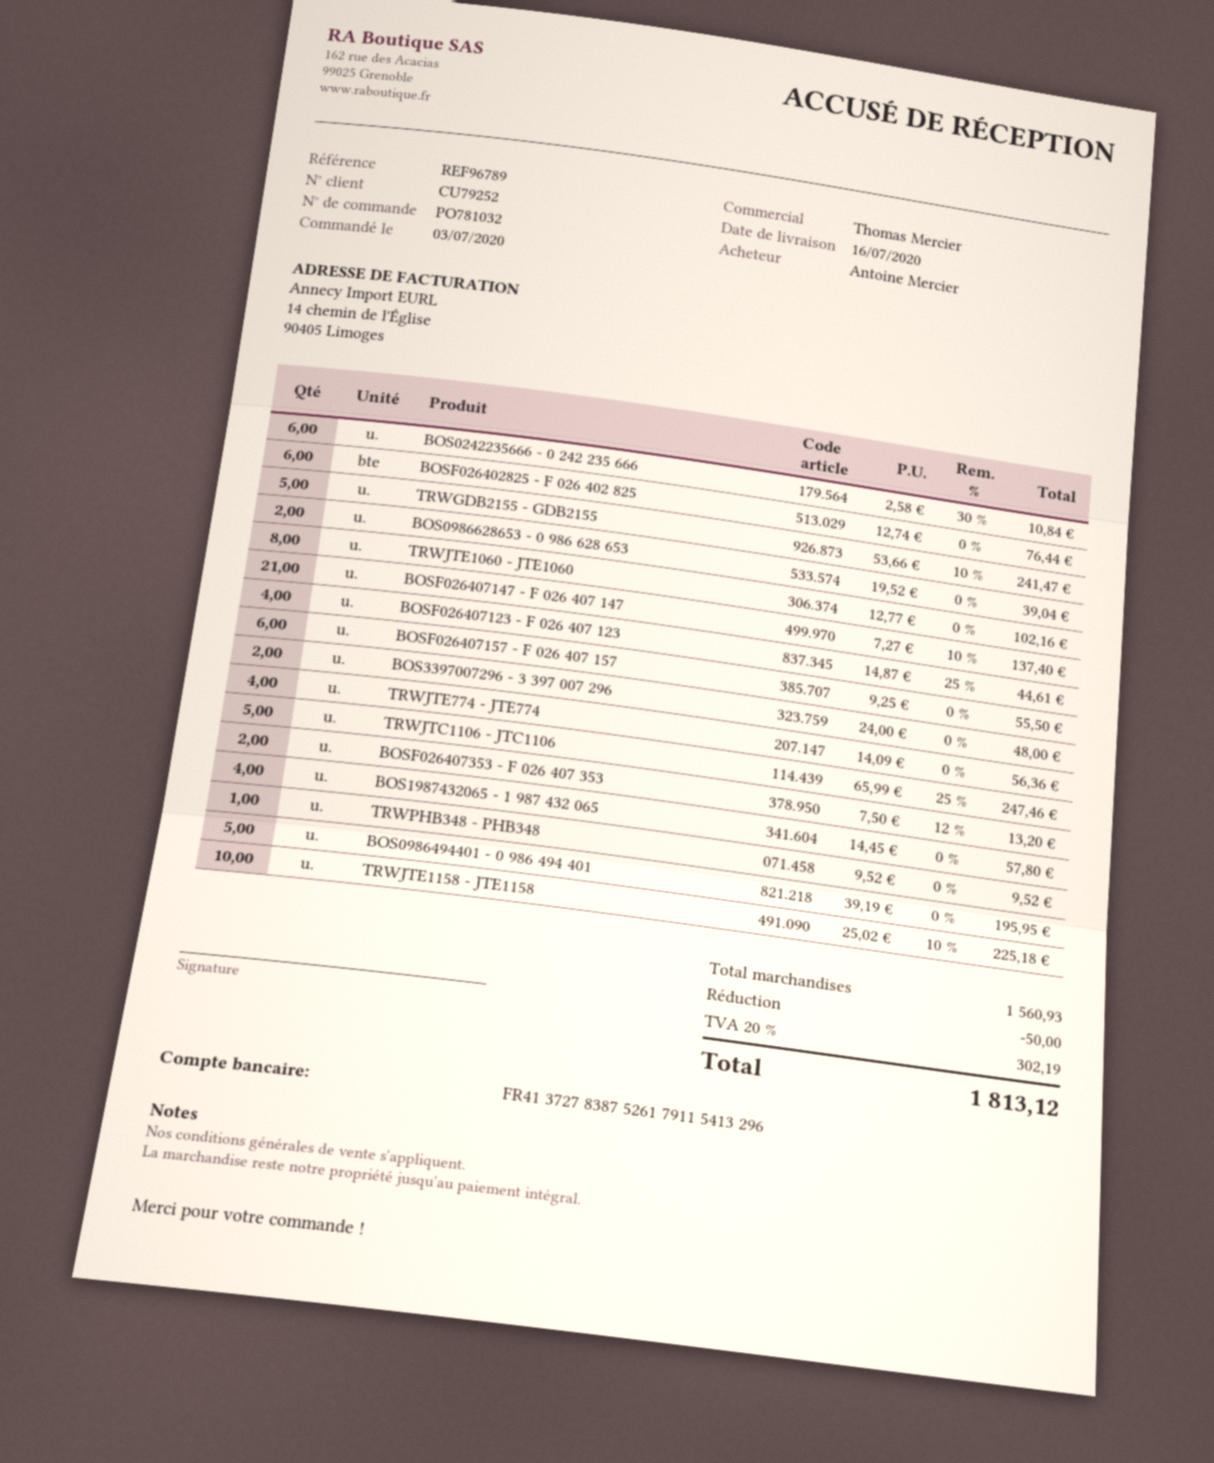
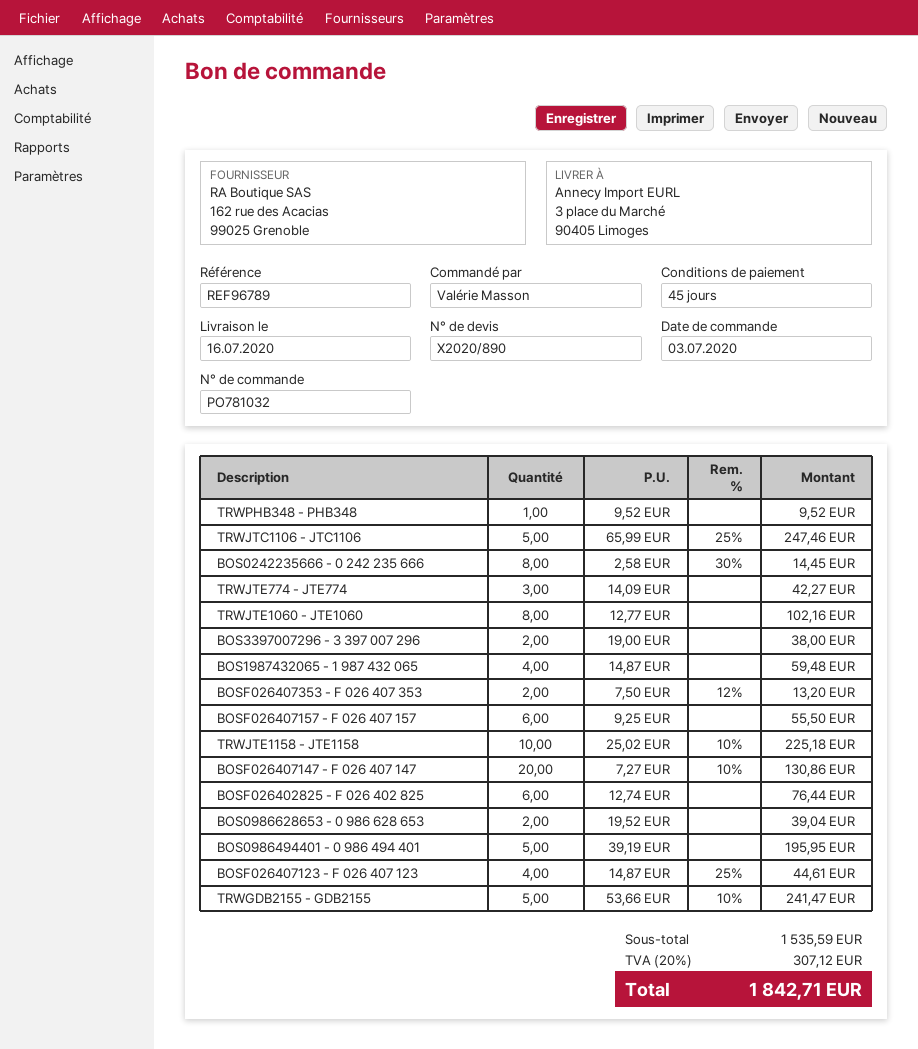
ordered by: Antoine Mercier -> Valérie Masson
BOS0242235666 - 0 242 235 666: 6 x 2.58 - 30% = 10.84 -> 8 x 2.58 - 30% = 14.45
BOSF026407147 - F 026 407 147: 21 x 7.27 - 10% = 137.40 -> 20 x 7.27 - 10% = 130.86
BOS3397007296 - 3 397 007 296: 2 x 24.00 = 48.00 -> 2 x 19.00 = 38.00
TRWJTE774 - JTE774: 4 x 14.09 = 56.36 -> 3 x 14.09 = 42.27
BOS1987432065 - 1 987 432 065: 4 x 14.45 = 57.80 -> 4 x 14.87 = 59.48
subtotal: 1560.93 -> 1535.59
discount: 50.00 -> none
tax: 20% = 302.19 -> 20% = 307.12
total: 1813.12 -> 1842.71

